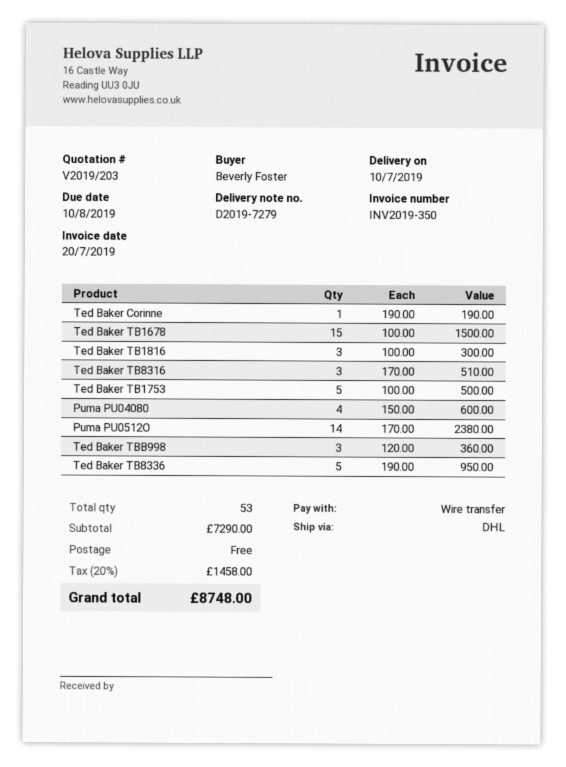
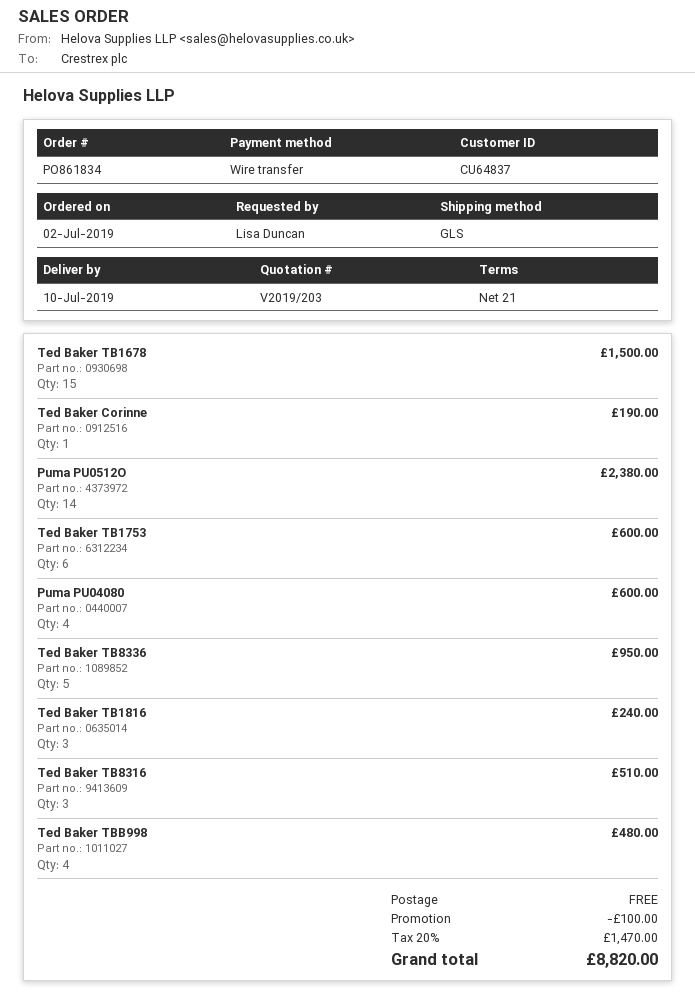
ordered by: Beverly Foster -> Lisa Duncan
shipping method: DHL -> GLS
Ted Baker TB1816: 3 for 300.00 -> 3 for 240.00
Ted Baker TB1753: 5 for 500.00 -> 6 for 600.00
Ted Baker TBB998: 3 for 360.00 -> 4 for 480.00
discount: none -> 100.00
tax: 20% = 1458.00 -> 20% = 1470.00
total: 8748.00 -> 8820.00

